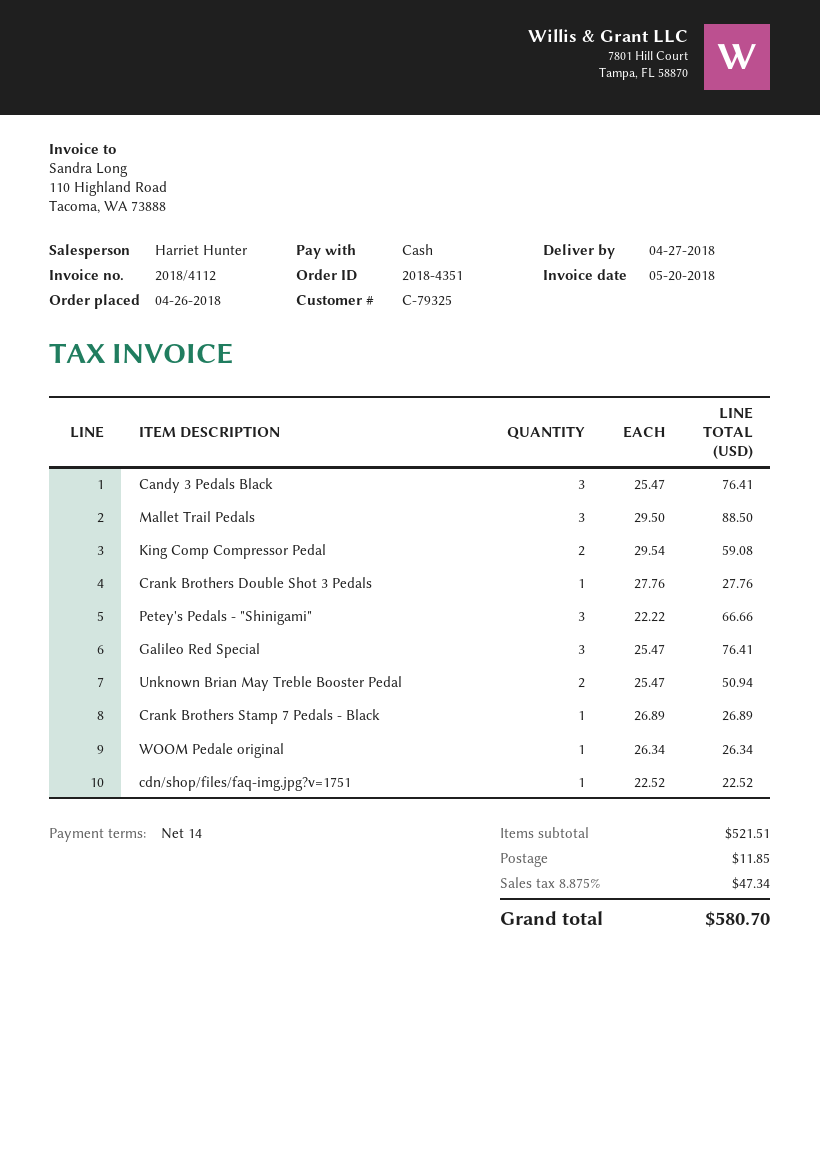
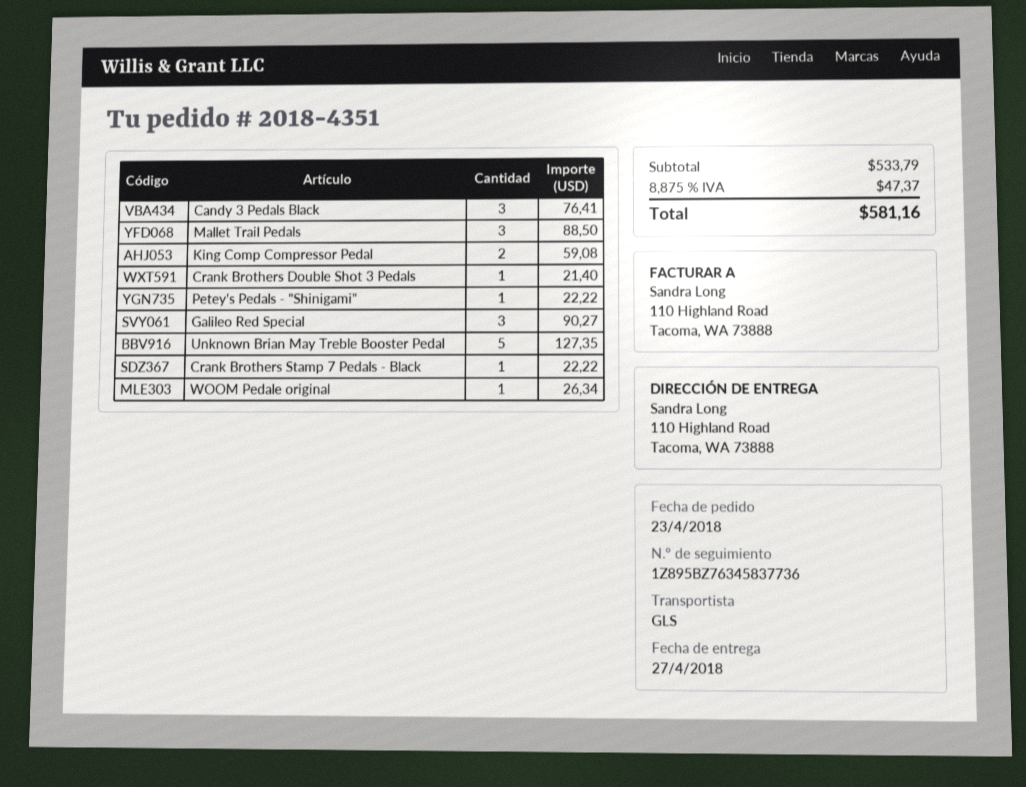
order date: 2018-04-26 -> 2018-04-23
Crank Brothers Double Shot 3 Pedals: 1 for 27.76 -> 1 for 21.40
Petey's Pedals - "Shinigami": 3 for 66.66 -> 1 for 22.22
Galileo Red Special: 3 for 76.41 -> 3 for 90.27
Unknown Brian May Treble Booster Pedal: 2 for 50.94 -> 5 for 127.35
Crank Brothers Stamp 7 Pedals - Black: 1 for 26.89 -> 1 for 22.22
cdn/shop/files/faq-img.jpg?v=1751: 1 for 22.52 -> none
subtotal: 521.51 -> 533.79
shipping: 11.85 -> none
tax: 8.875% = 47.34 -> 8.875% = 47.37
total: 580.70 -> 581.16

